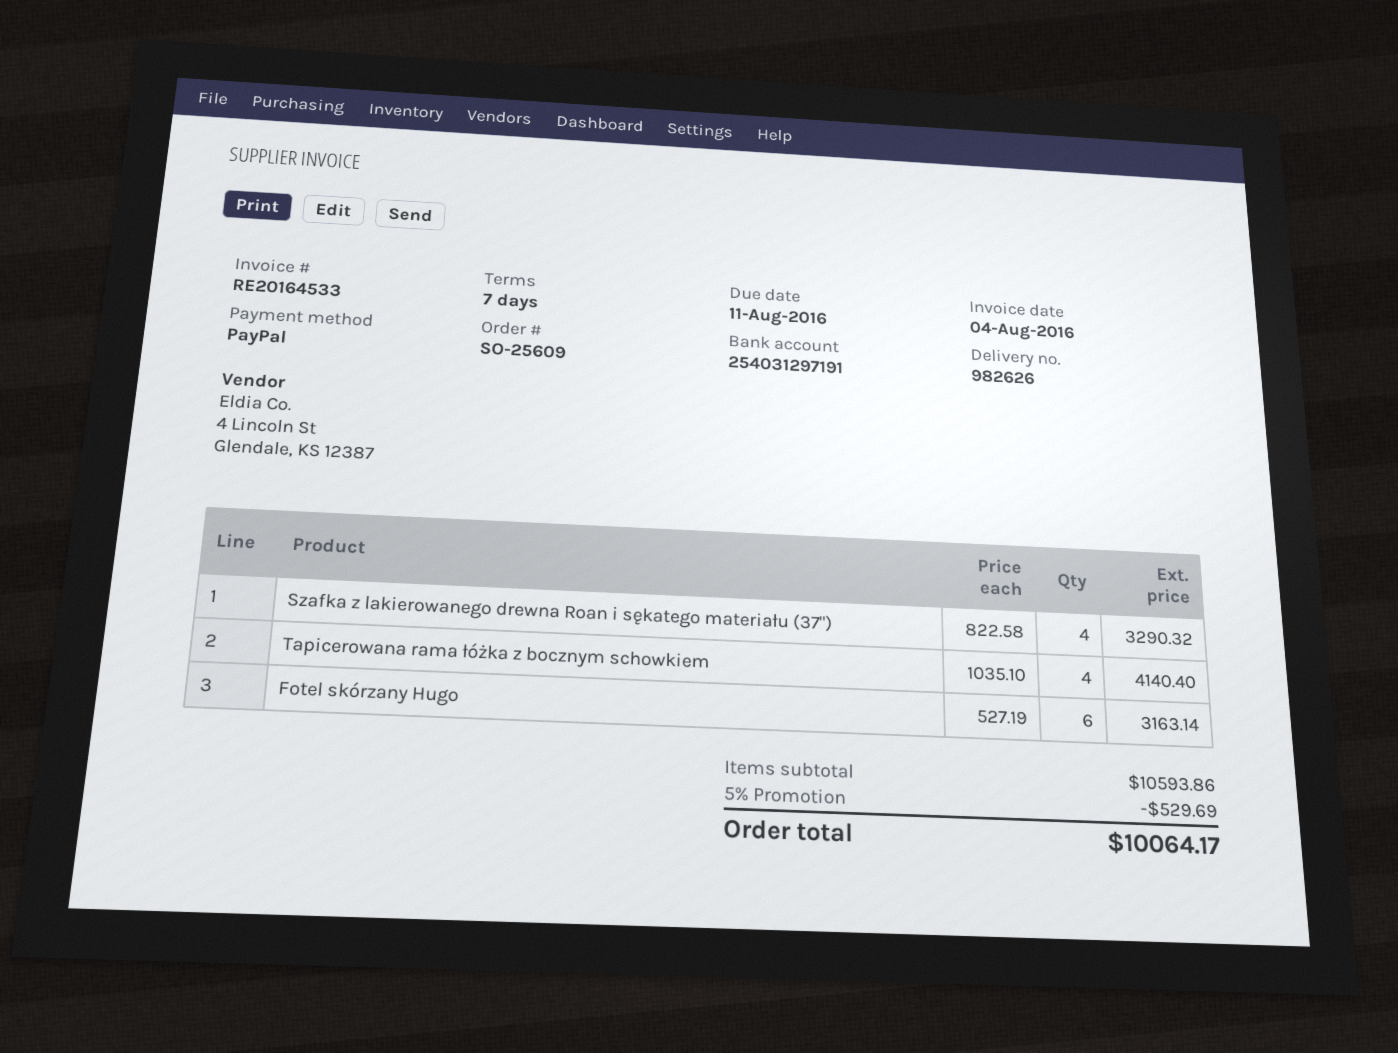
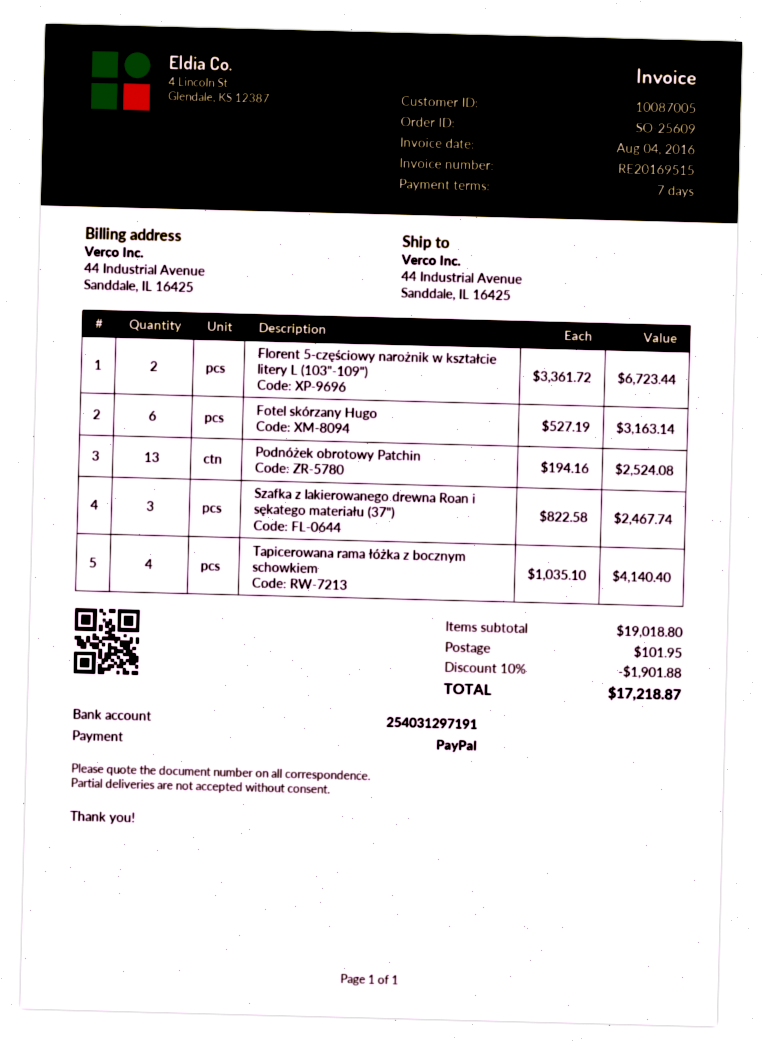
invoice number: RE20164533 -> RE20169515
Szafka z lakierowanego drewna Roan i sękatego materiału (37"): 4 x 822.58 = 3290.32 -> 3 x 822.58 = 2467.74
Florent 5-częściowy narożnik w kształcie litery L (103"-109"): none -> 2 x 3361.72 = 6723.44
Podnóżek obrotowy Patchin: none -> 13 x 194.16 = 2524.08
subtotal: 10593.86 -> 19018.80
discount: 5% = 529.69 -> 10% = 1901.88
shipping: none -> 101.95
total: 10064.17 -> 17218.87

